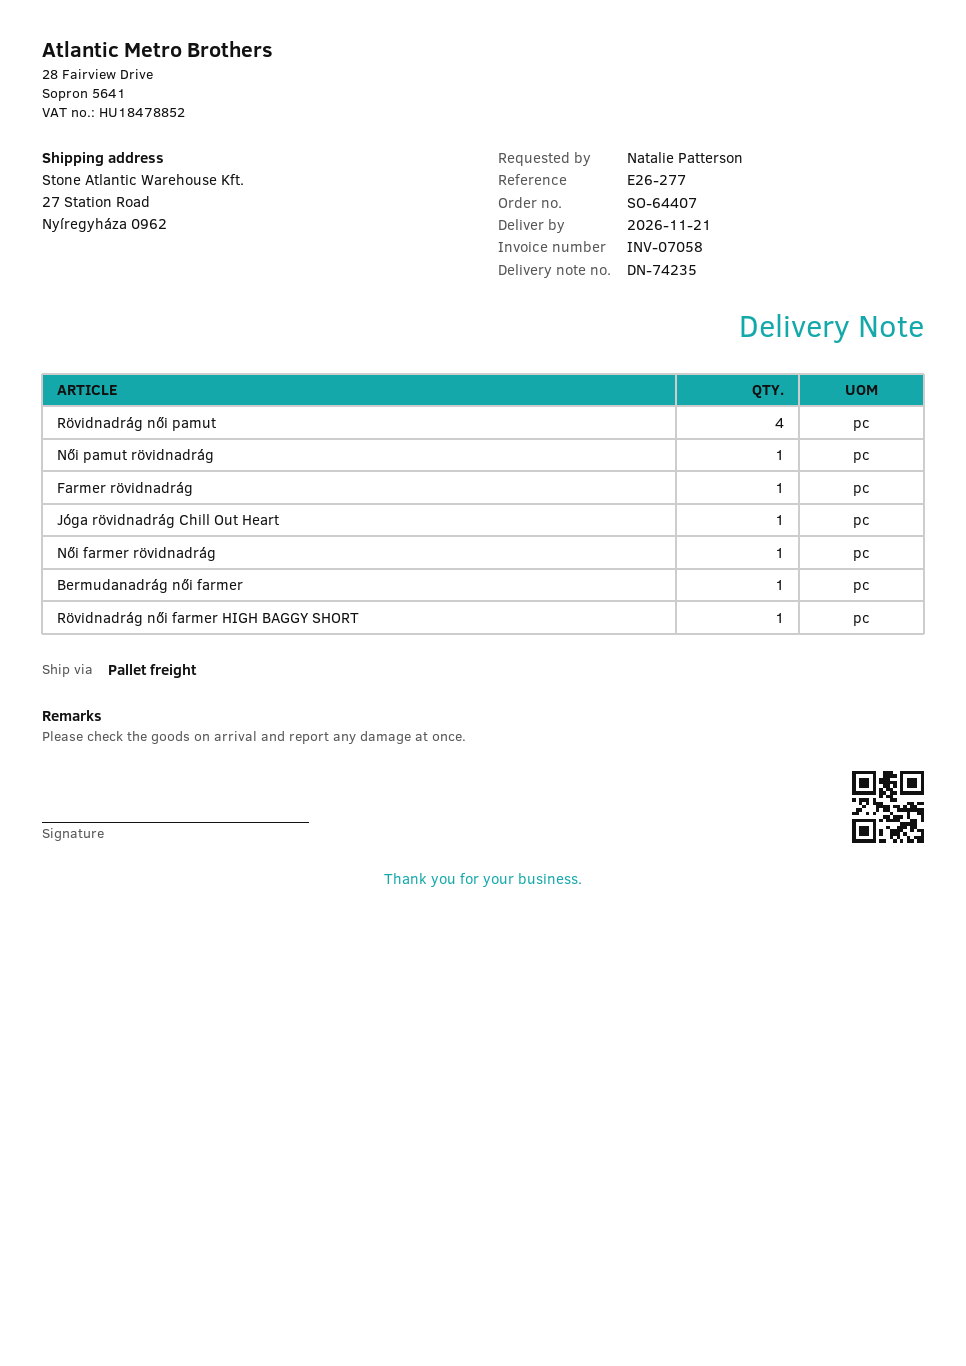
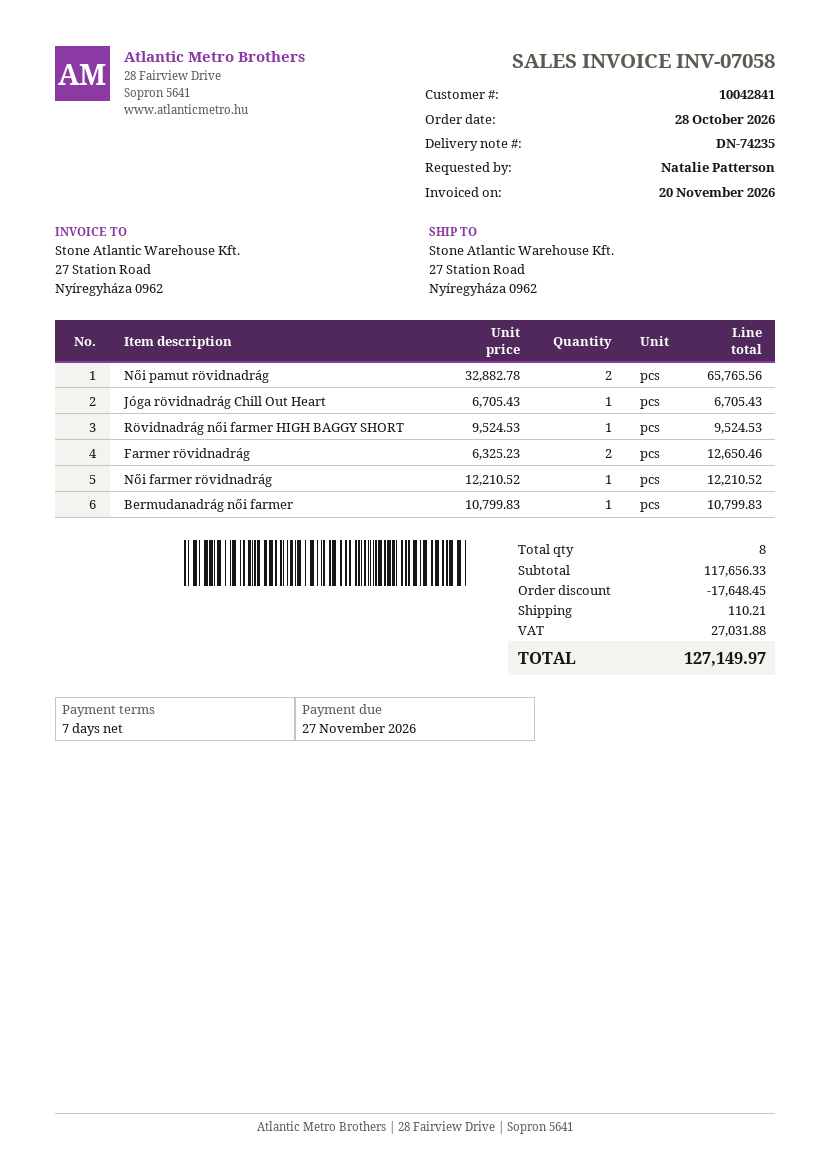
Rövidnadrág női pamut: 4 -> none
Női pamut rövidnadrág: 1 -> 2
Farmer rövidnadrág: 1 -> 2

